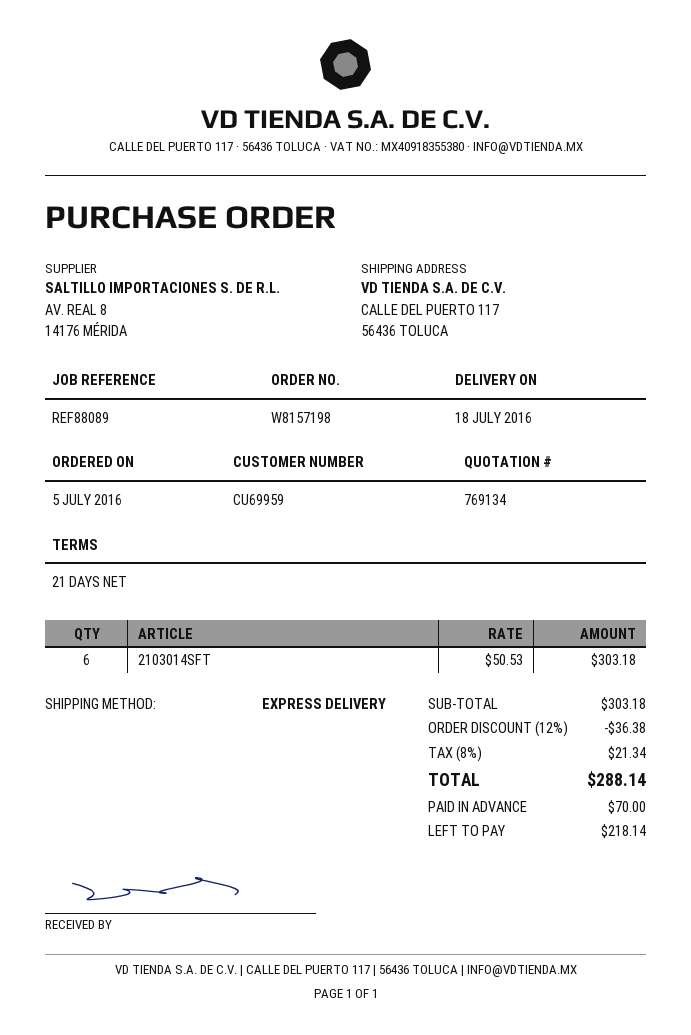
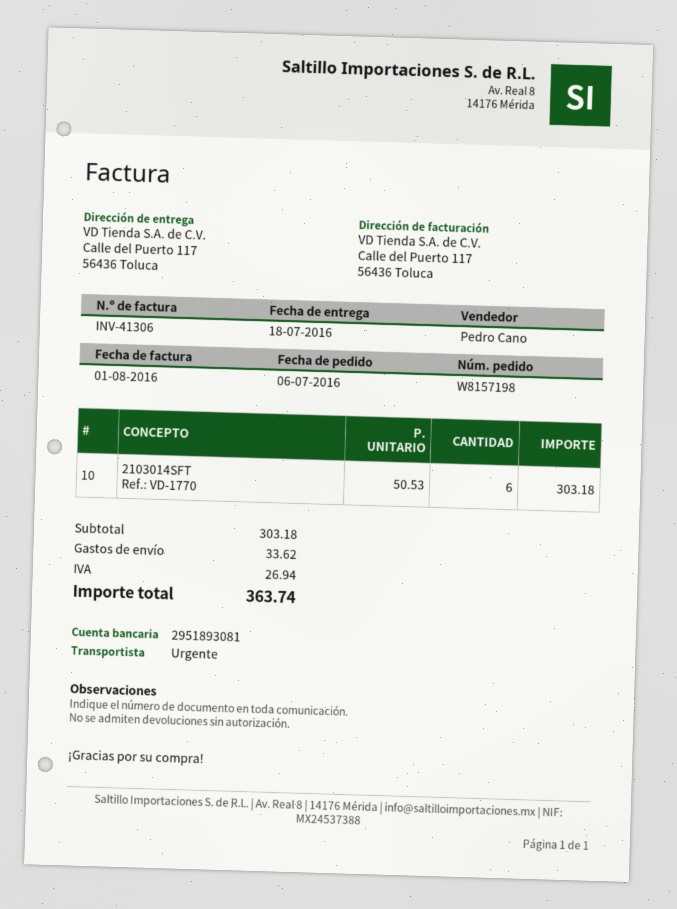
order date: 2016-07-05 -> 2016-07-06
discount: 12% = 36.38 -> none
shipping: none -> 33.62
tax: 21.34 -> 26.94
total: 288.14 -> 363.74

